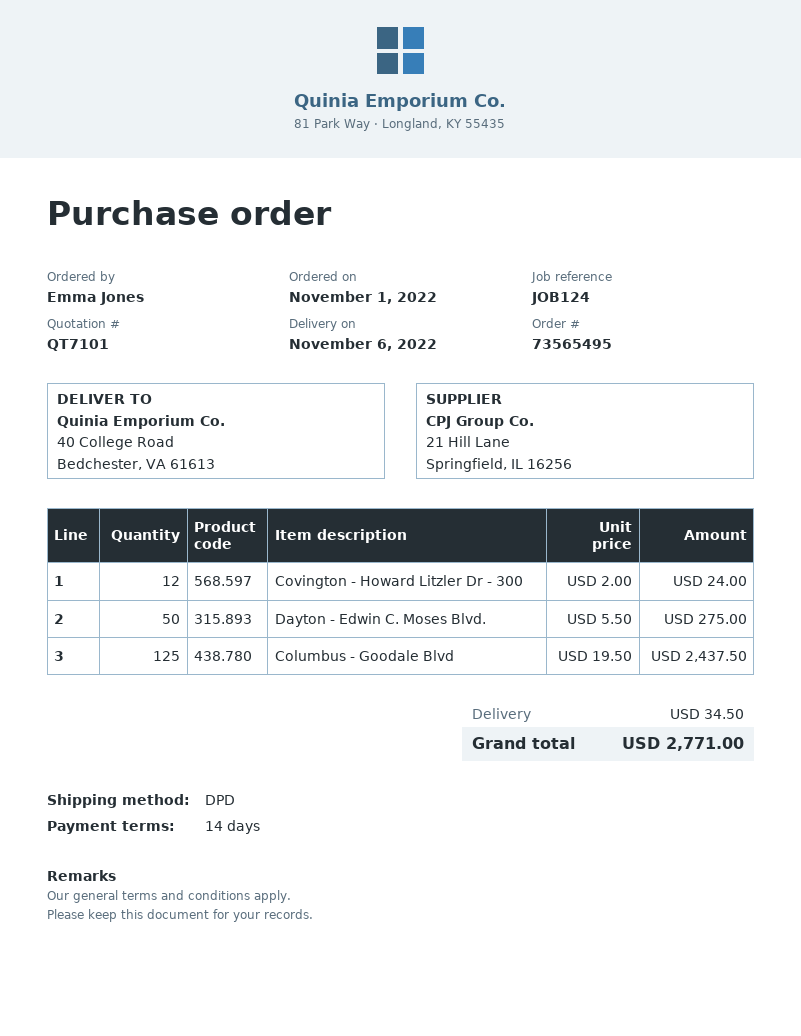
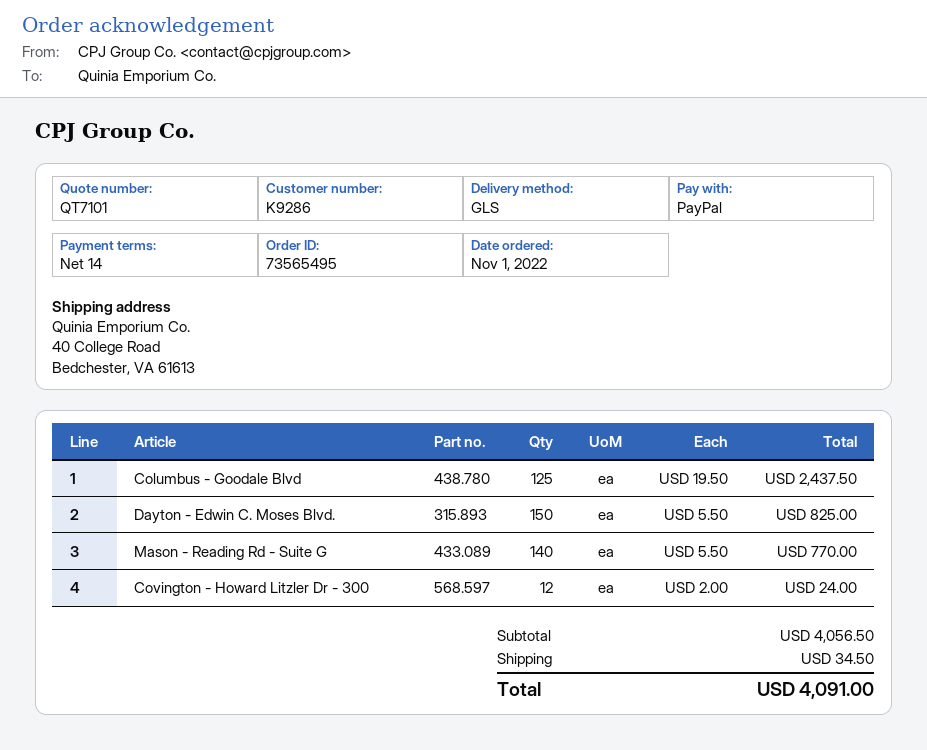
shipping method: DPD -> GLS
Dayton - Edwin C. Moses Blvd.: 50 x 5.50 = 275.00 -> 150 x 5.50 = 825.00
Mason - Reading Rd - Suite G: none -> 140 x 5.50 = 770.00
total: 2771.00 -> 4091.00

